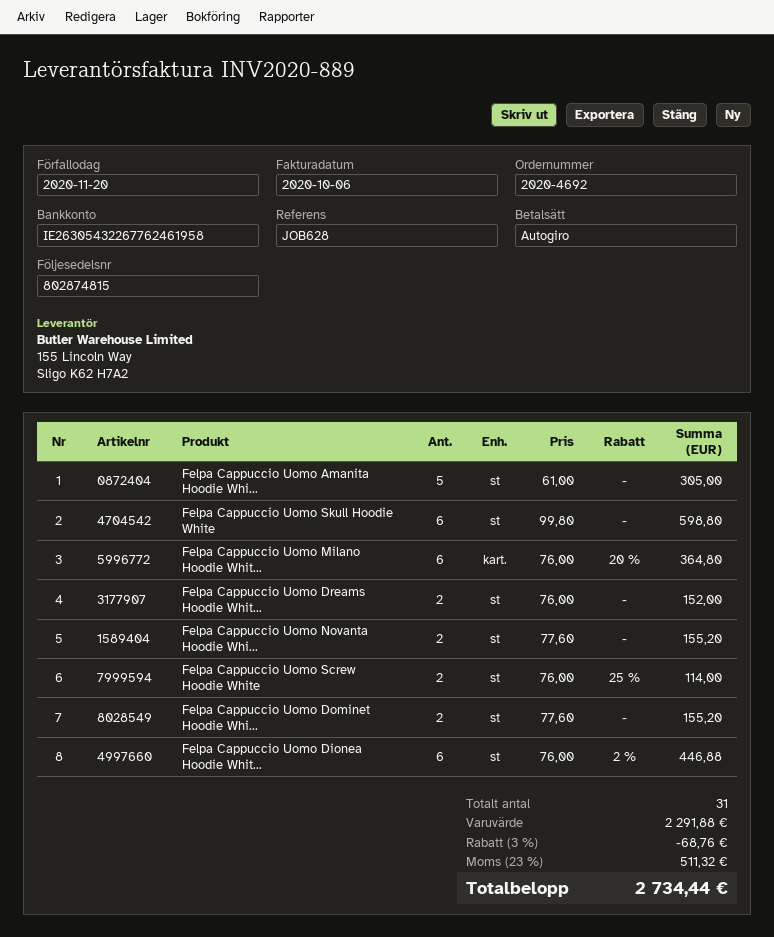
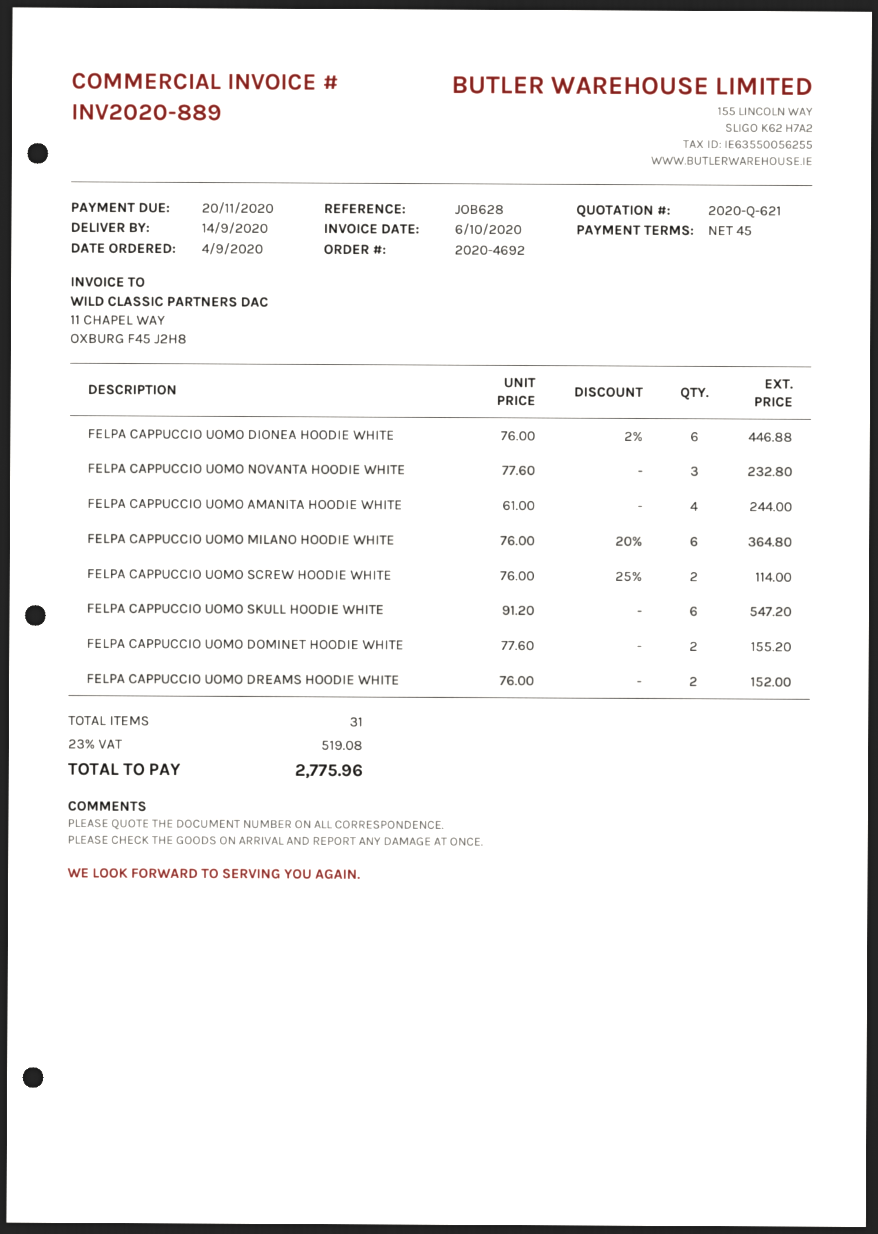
Felpa Cappuccio Uomo Amanita Hoodie Whi...: 5 x 61.00 = 305.00 -> 4 x 61.00 = 244.00
Felpa Cappuccio Uomo Skull Hoodie White: 6 x 99.80 = 598.80 -> 6 x 91.20 = 547.20
Felpa Cappuccio Uomo Novanta Hoodie Whi...: 2 x 77.60 = 155.20 -> 3 x 77.60 = 232.80
discount: 3% = 68.76 -> none
tax: 23% = 511.32 -> 23% = 519.08
total: 2734.44 -> 2775.96

